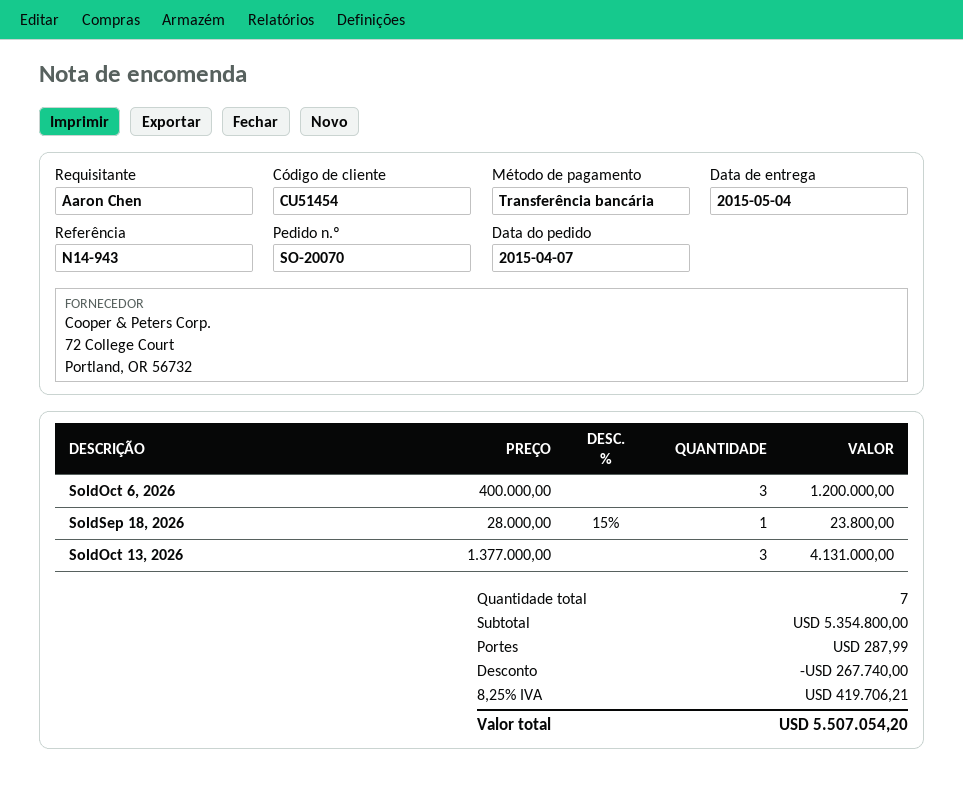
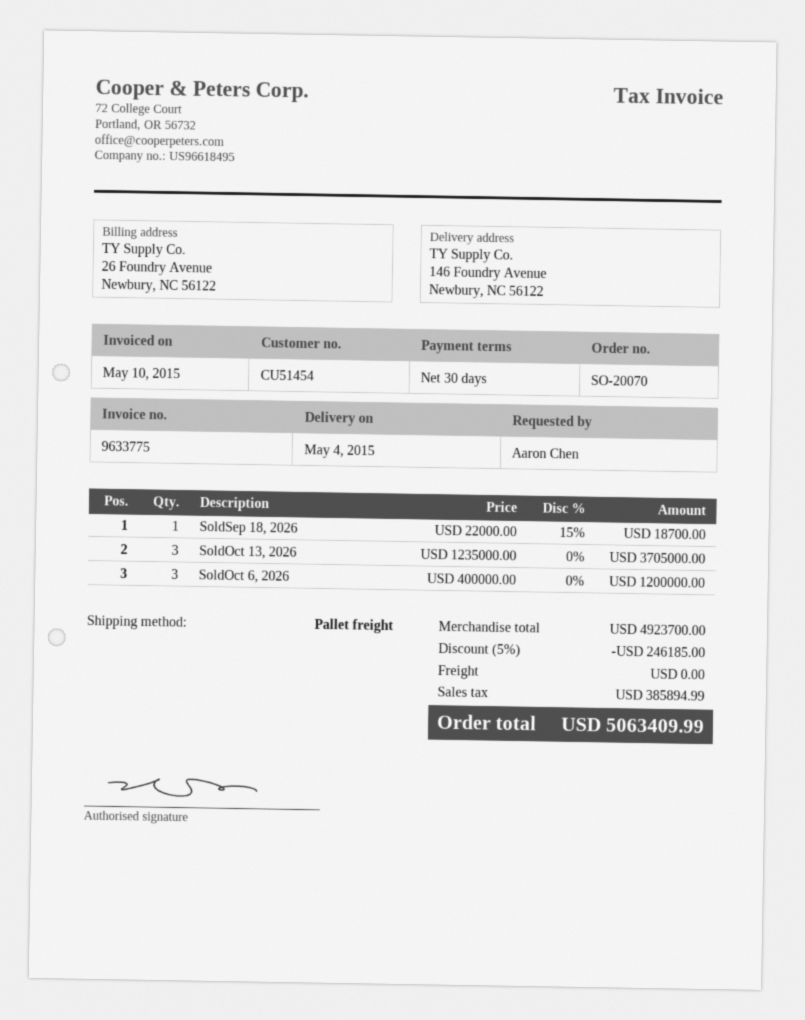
SoldSep 18, 2026: 1 x 28000.00 - 15% = 23800.00 -> 1 x 22000.00 - 15% = 18700.00
SoldOct 13, 2026: 3 x 1377000.00 = 4131000.00 -> 3 x 1235000.00 = 3705000.00
subtotal: 5354800.00 -> 4923700.00
discount: 267740.00 -> 246185.00
shipping: 287.99 -> 0.00
tax: 419706.21 -> 385894.99
total: 5507054.20 -> 5063409.99

